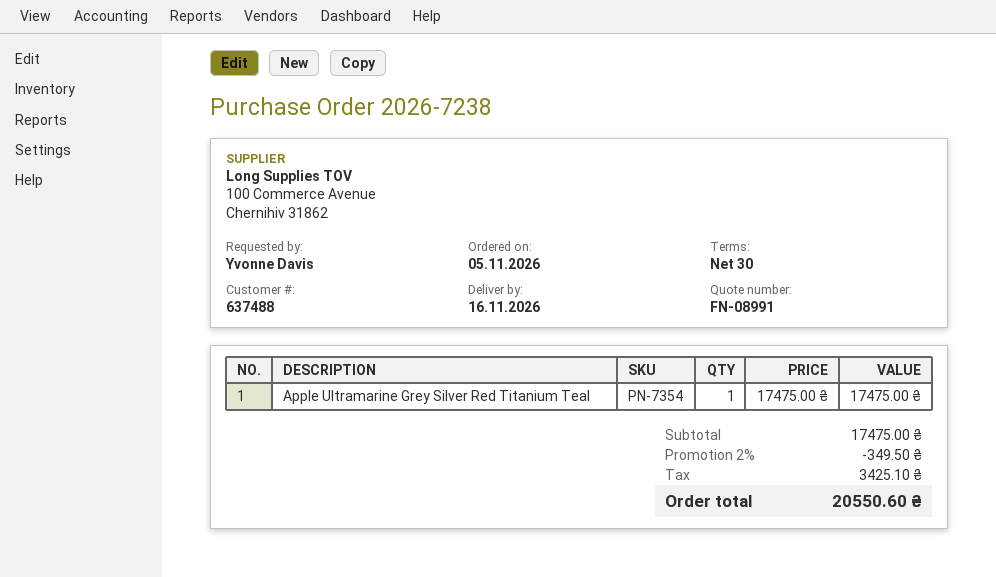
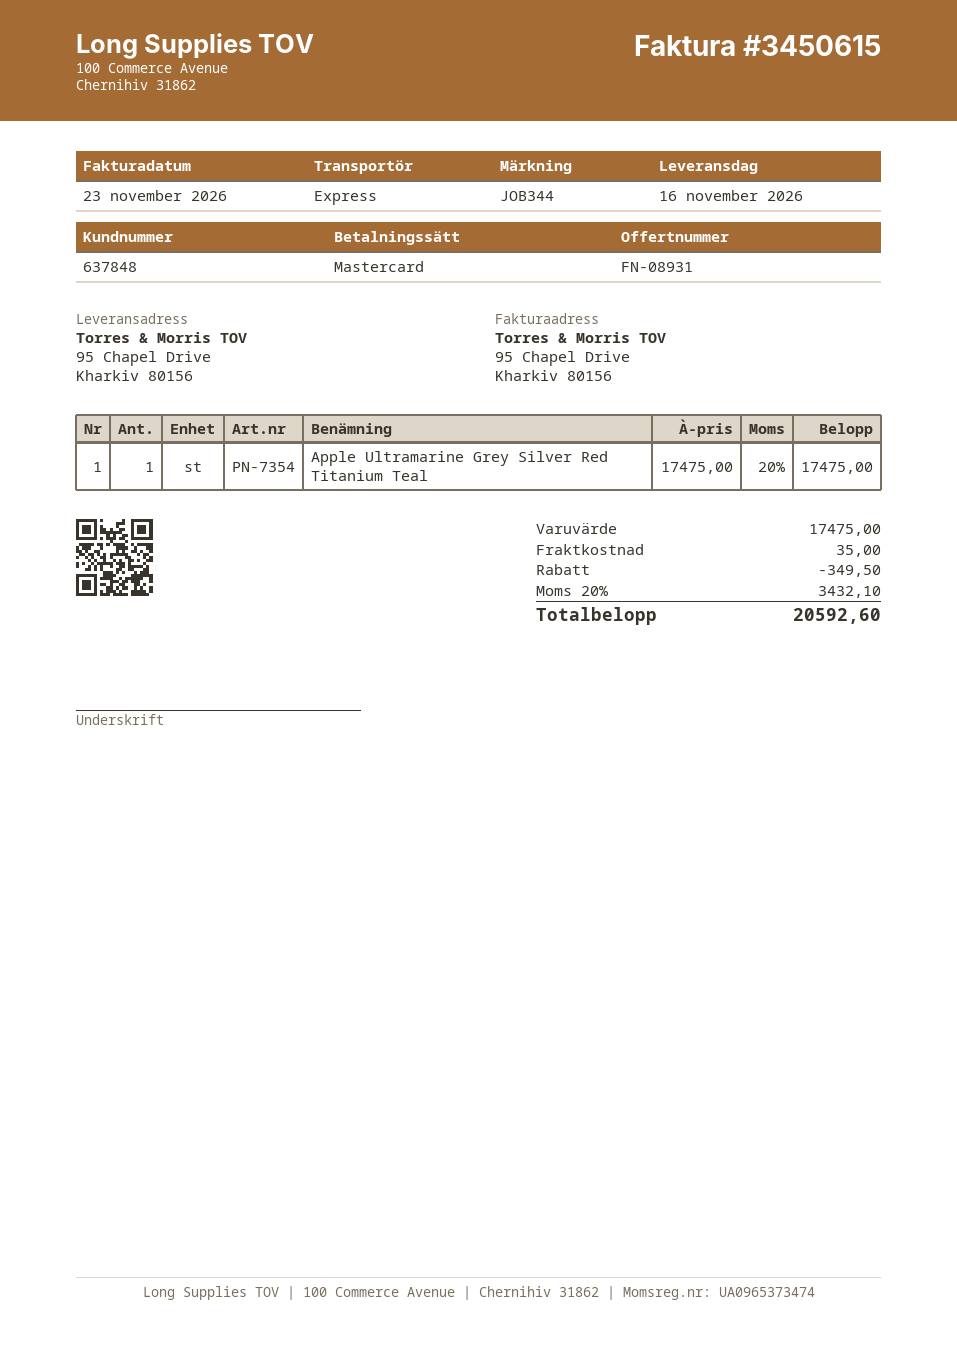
quote number: FN-08991 -> FN-08931
customer number: 637488 -> 637848
shipping: none -> 35.00
tax: 3425.10 -> 3432.10
total: 20550.60 -> 20592.60

